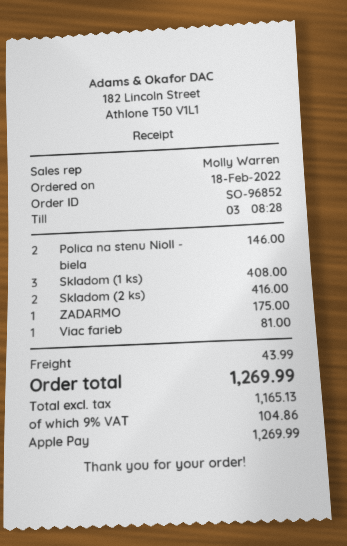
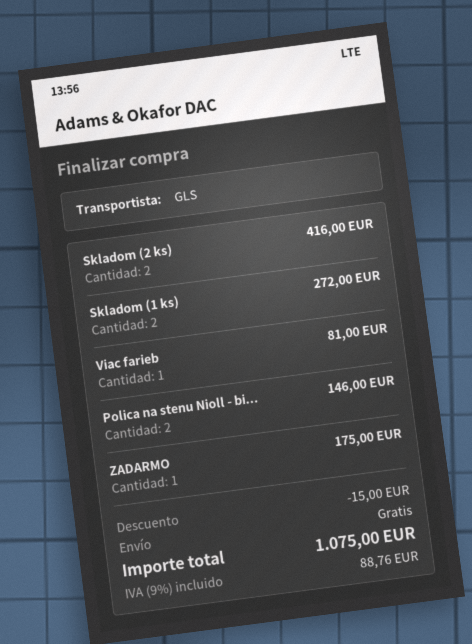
Skladom (1 ks): 3 for 408.00 -> 2 for 272.00
discount: none -> 15.00
shipping: 43.99 -> 0.00
tax: 9% = 104.86 -> 9% = 88.76
total: 1269.99 -> 1075.00

